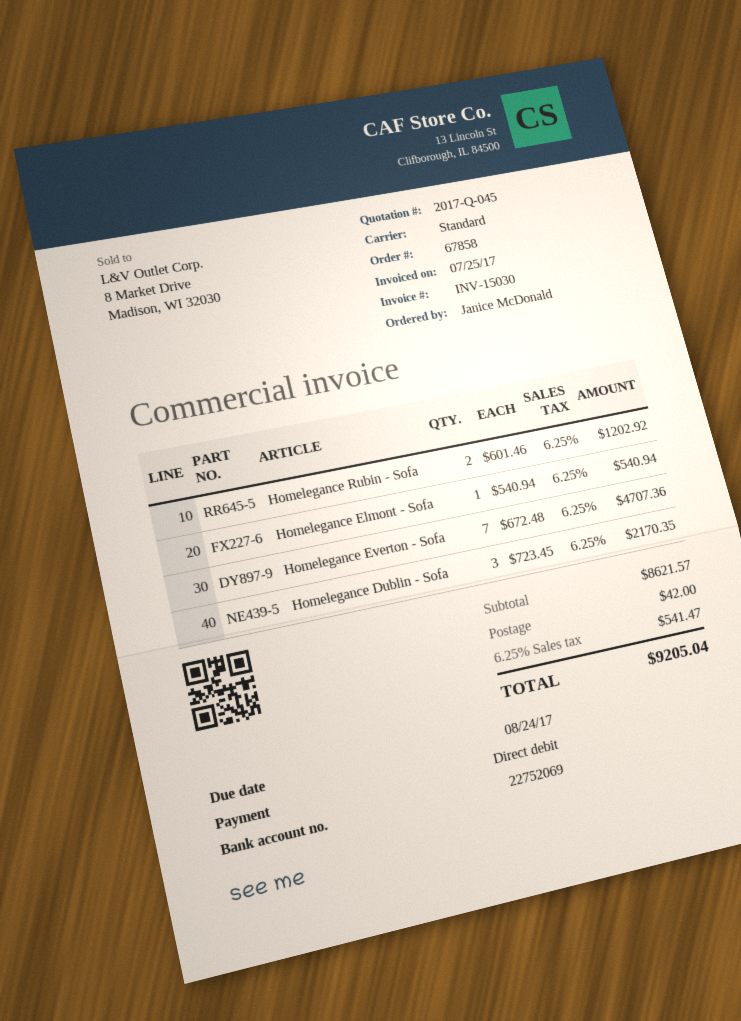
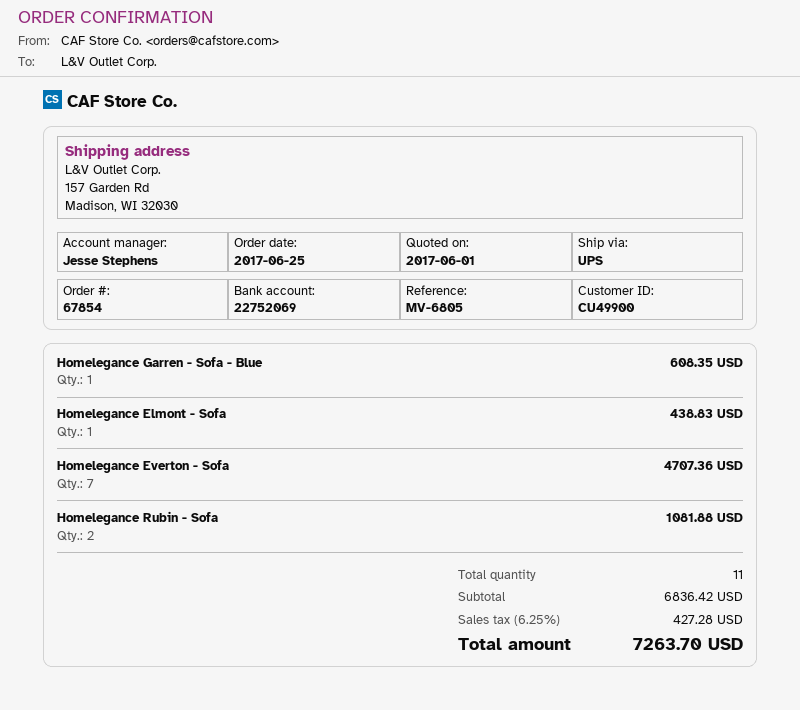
order number: 67858 -> 67854
shipping method: standard -> UPS
Homelegance Rubin - Sofa: 2 for 1202.92 -> 2 for 1081.88
Homelegance Elmont - Sofa: 1 for 540.94 -> 1 for 438.83
Homelegance Dublin - Sofa: 3 for 2170.35 -> none
Homelegance Garren - Sofa - Blue: none -> 1 for 608.35
subtotal: 8621.57 -> 6836.42
shipping: 42.00 -> none
tax: 6.25% = 541.47 -> 6.25% = 427.28
total: 9205.04 -> 7263.70

